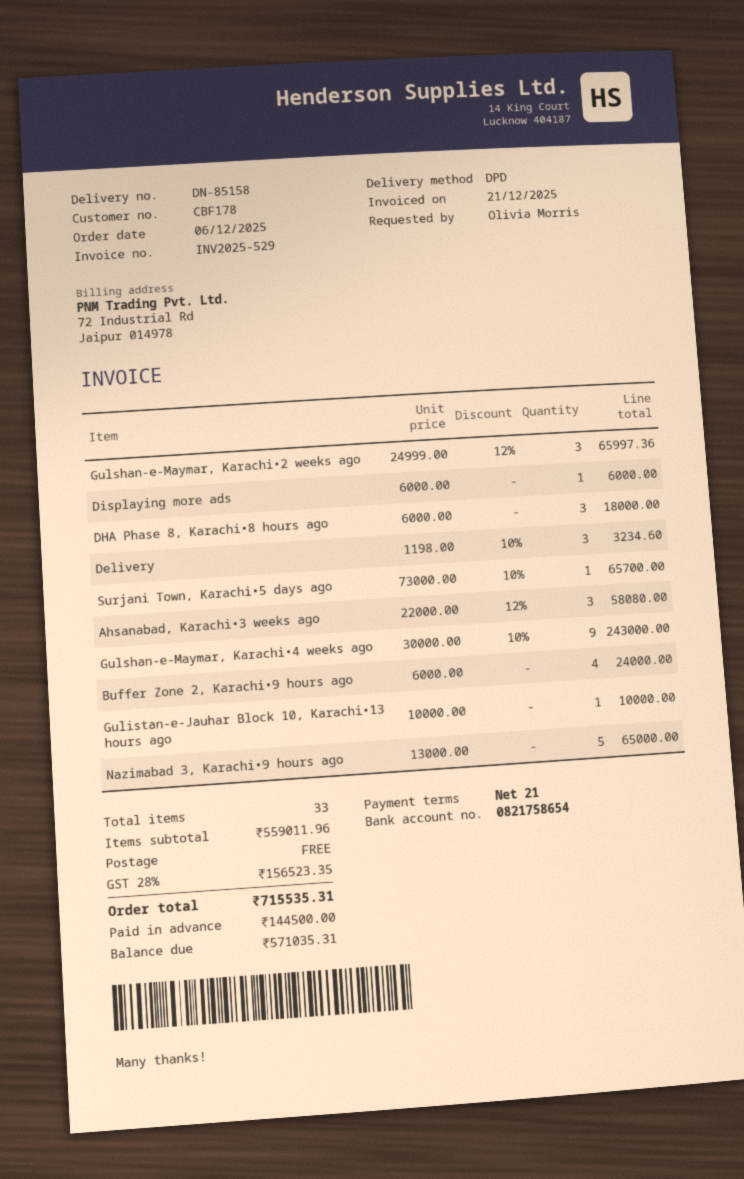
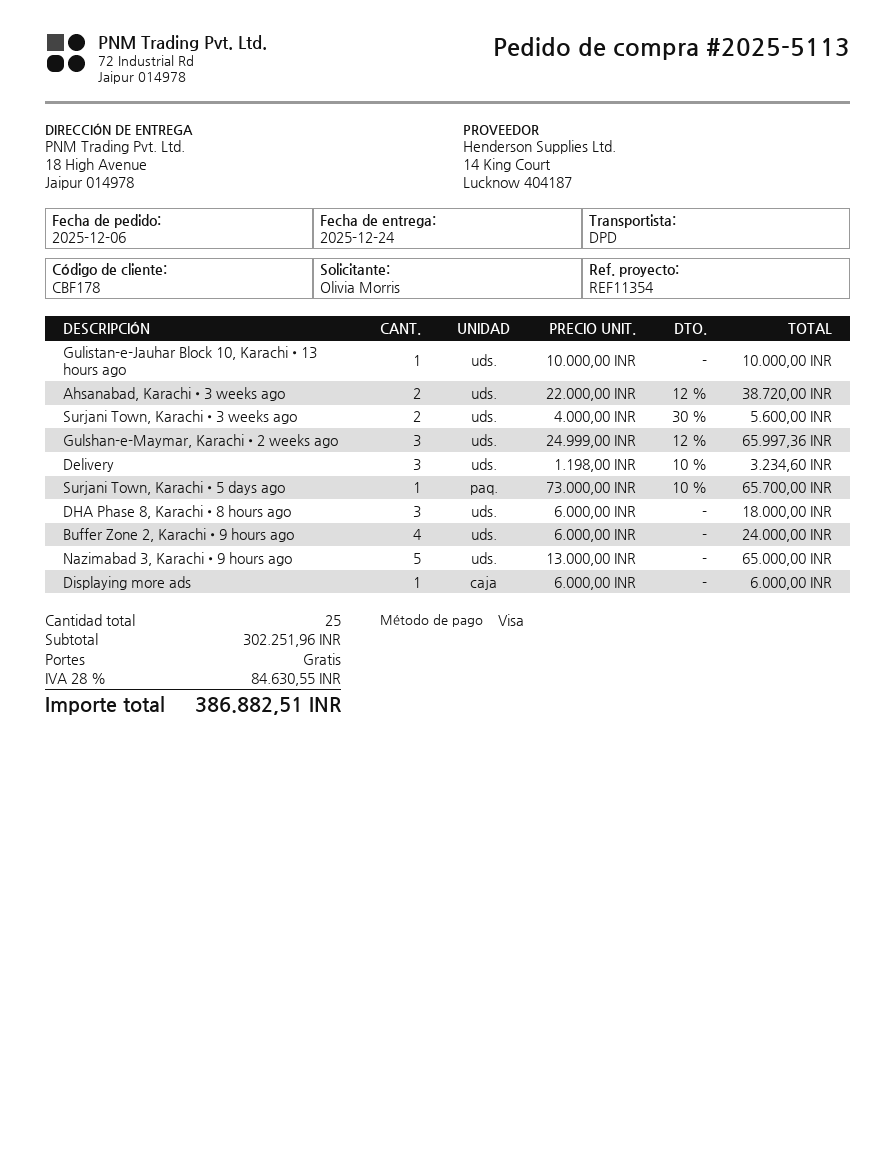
Ahsanabad, Karachi•3 weeks ago: 3 x 22000.00 - 12% = 58080.00 -> 2 x 22000.00 - 12% = 38720.00
Gulshan-e-Maymar, Karachi•4 weeks ago: 9 x 30000.00 - 10% = 243000.00 -> none
Surjani Town, Karachi•3 weeks ago: none -> 2 x 4000.00 - 30% = 5600.00
total quantity: 33 -> 25
subtotal: 559011.96 -> 302251.96
tax: 28% = 156523.35 -> 28% = 84630.55
total: 715535.31 -> 386882.51

